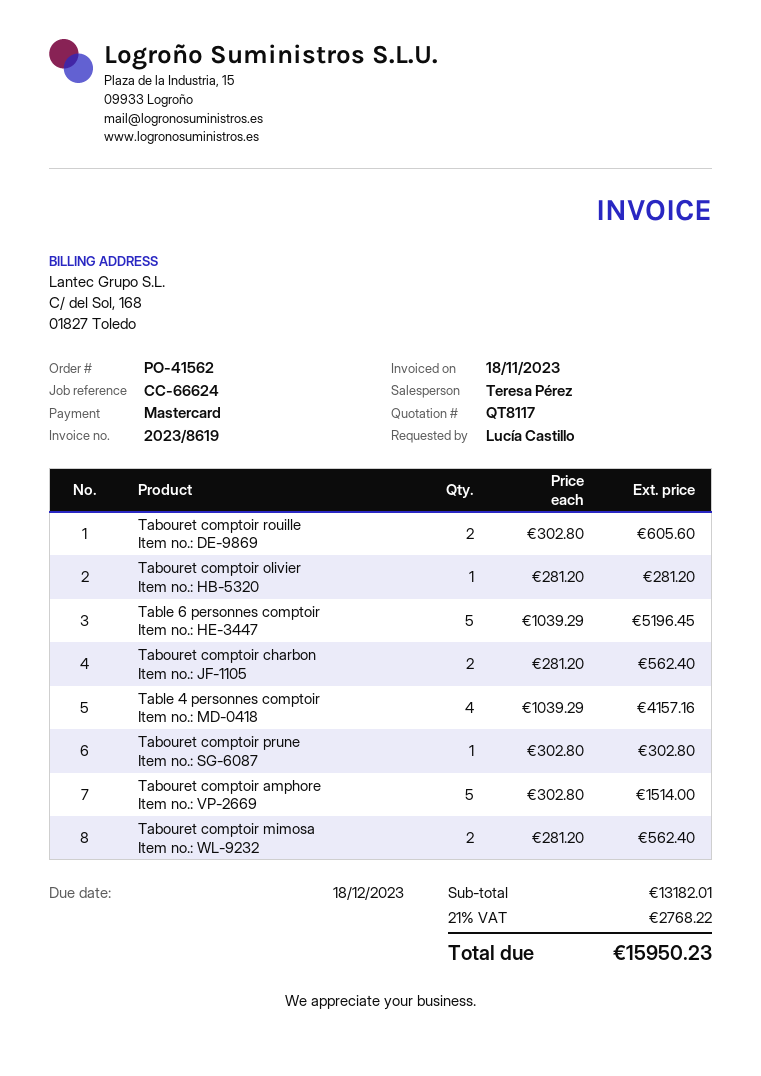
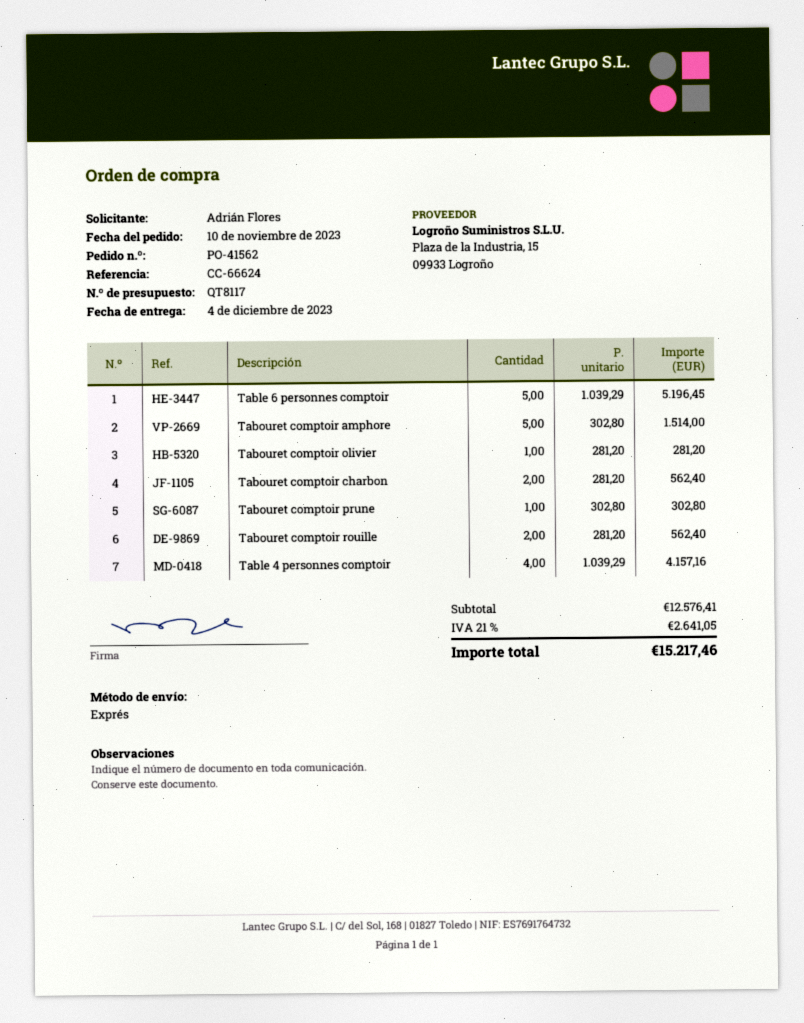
ordered by: Lucía Castillo -> Adrián Flores
Tabouret comptoir rouille: 2 x 302.80 = 605.60 -> 2 x 281.20 = 562.40
Tabouret comptoir mimosa: 2 x 281.20 = 562.40 -> none
subtotal: 13182.01 -> 12576.41
tax: 21% = 2768.22 -> 21% = 2641.05
total: 15950.23 -> 15217.46

